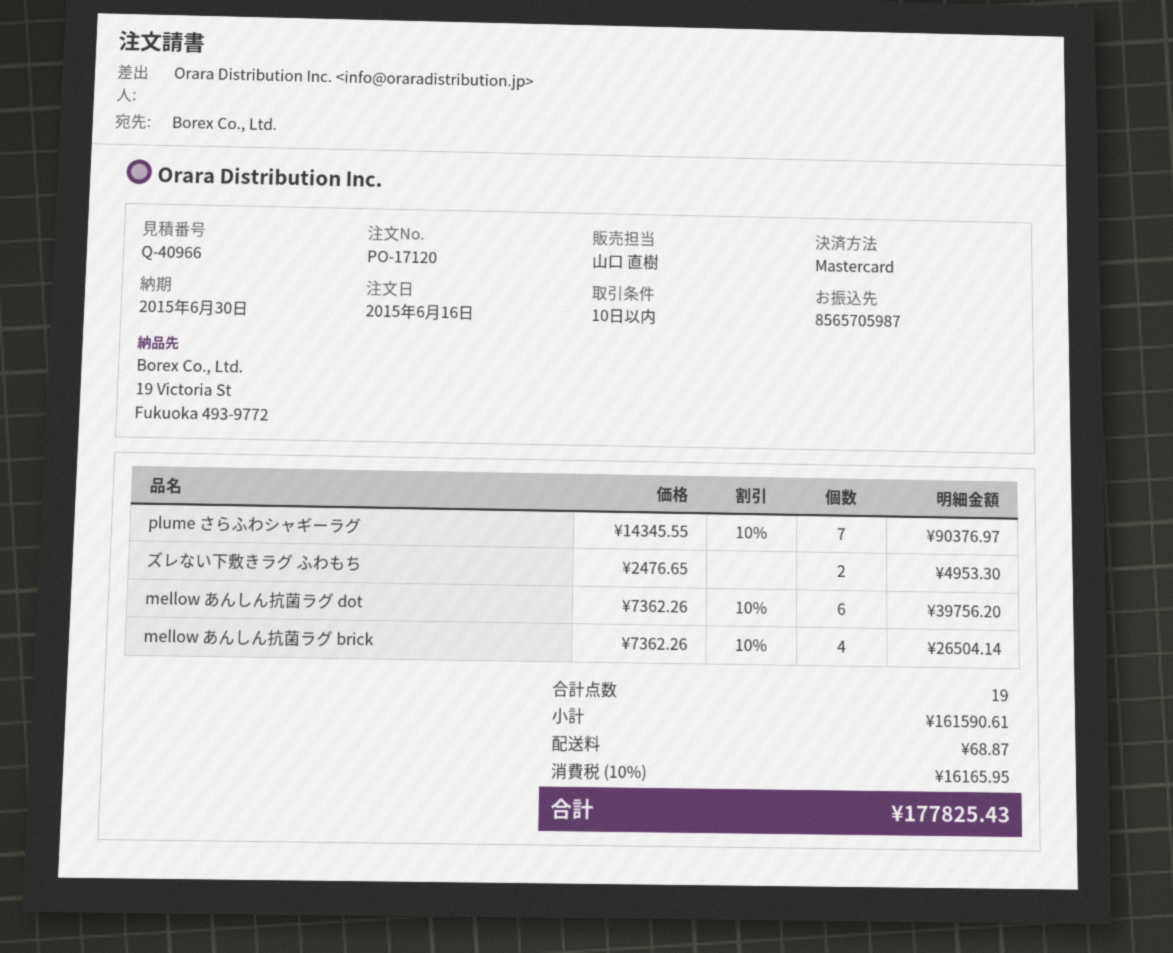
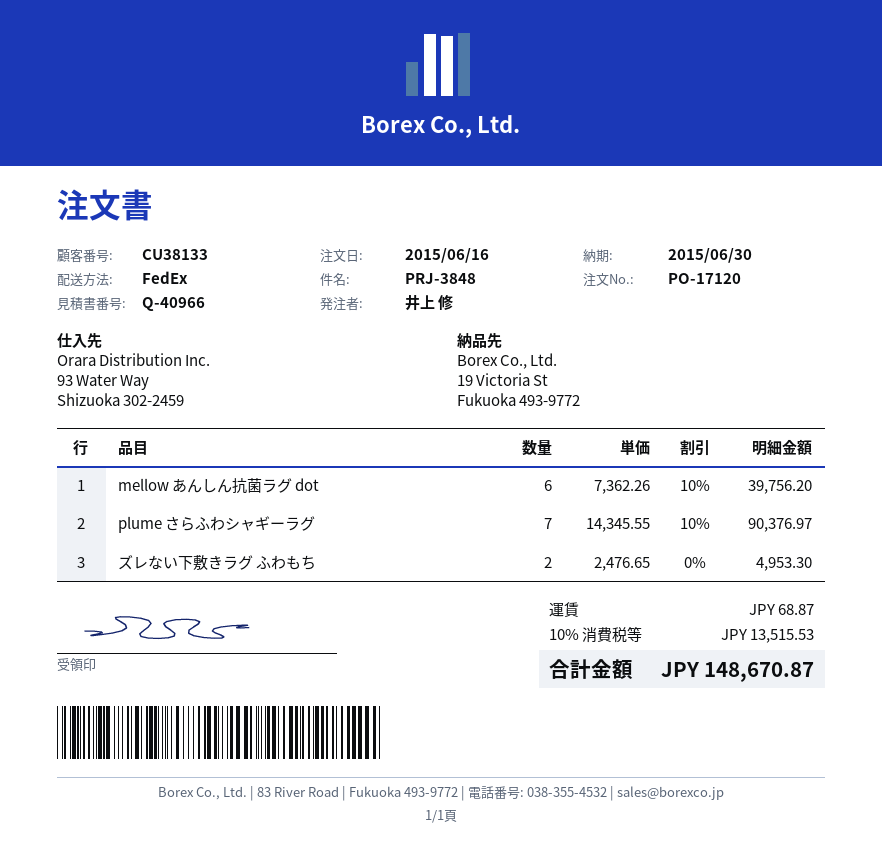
mellow あんしん抗菌ラグ brick: 4 x 7362.26 - 10% = 26504.14 -> none
tax: 10% = 16165.95 -> 10% = 13515.53
total: 177825.43 -> 148670.87

